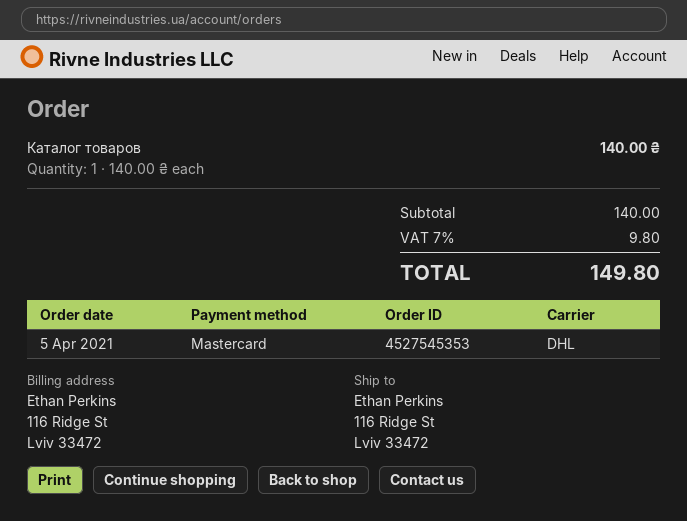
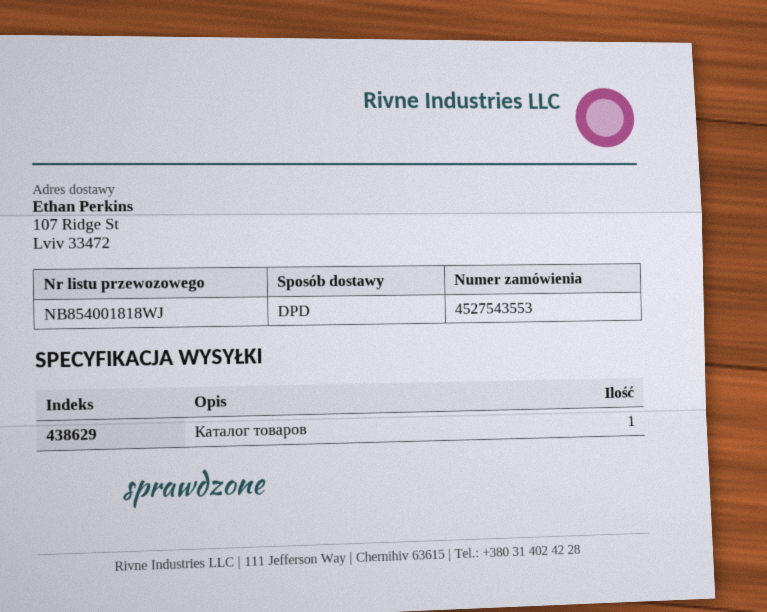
order number: 4527545353 -> 4527543553
shipping method: DHL -> DPD
ship to: 116 Ridge St, Lviv 33472 -> 107 Ridge St, Lviv 33472

